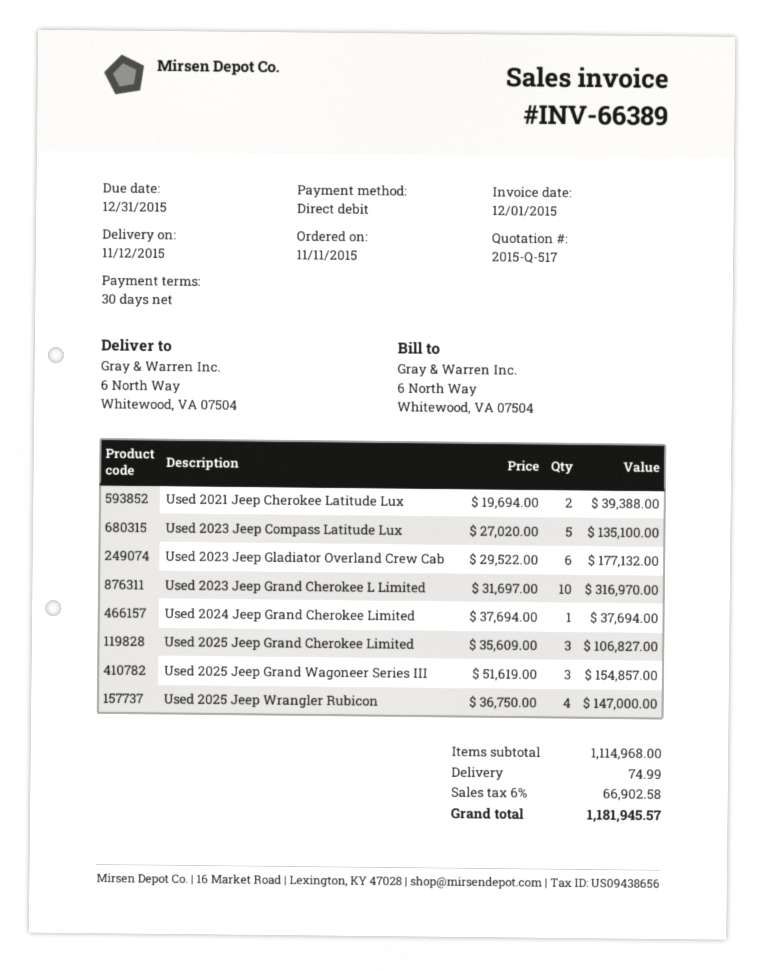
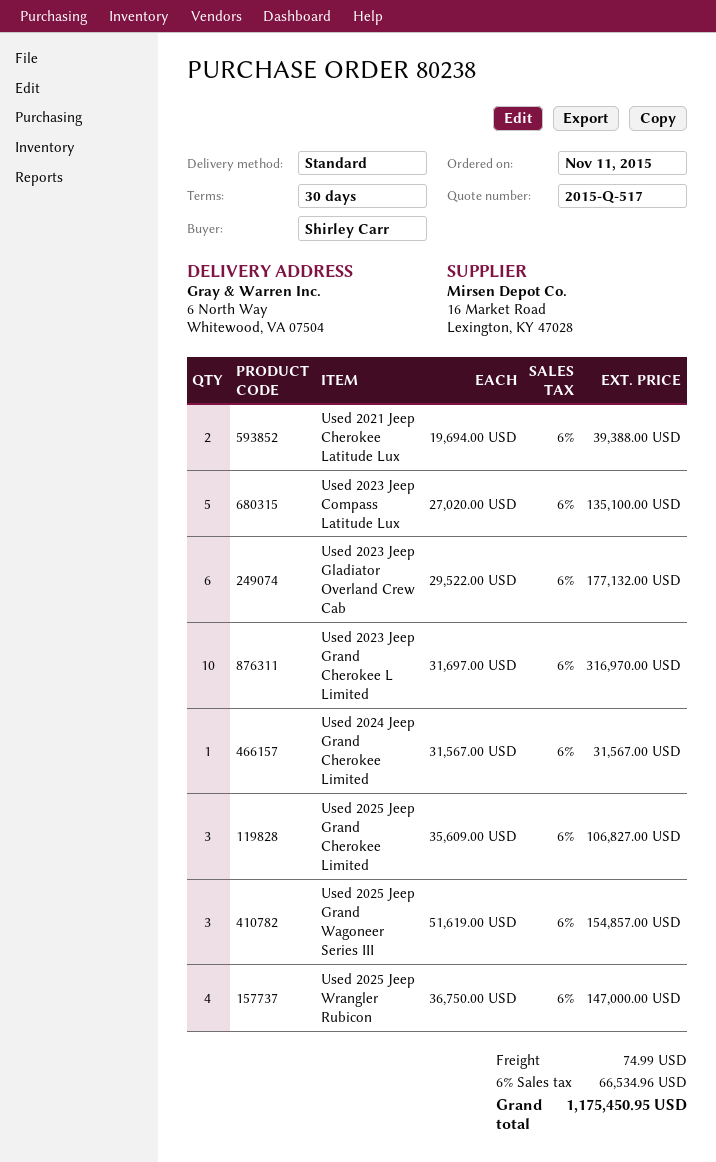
Used 2024 Jeep Grand Cherokee Limited: 1 x 37694.00 = 37694.00 -> 1 x 31567.00 = 31567.00
tax: 6% = 66902.58 -> 6% = 66534.96
total: 1181945.57 -> 1175450.95

